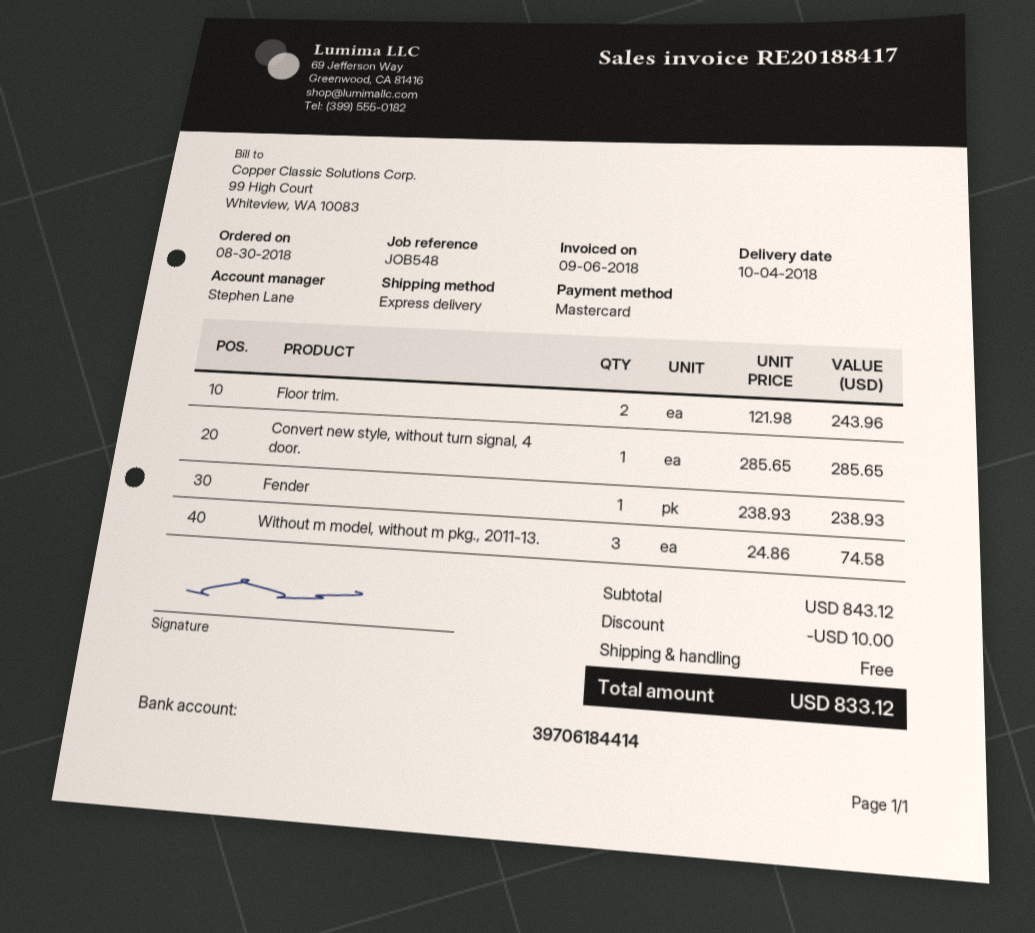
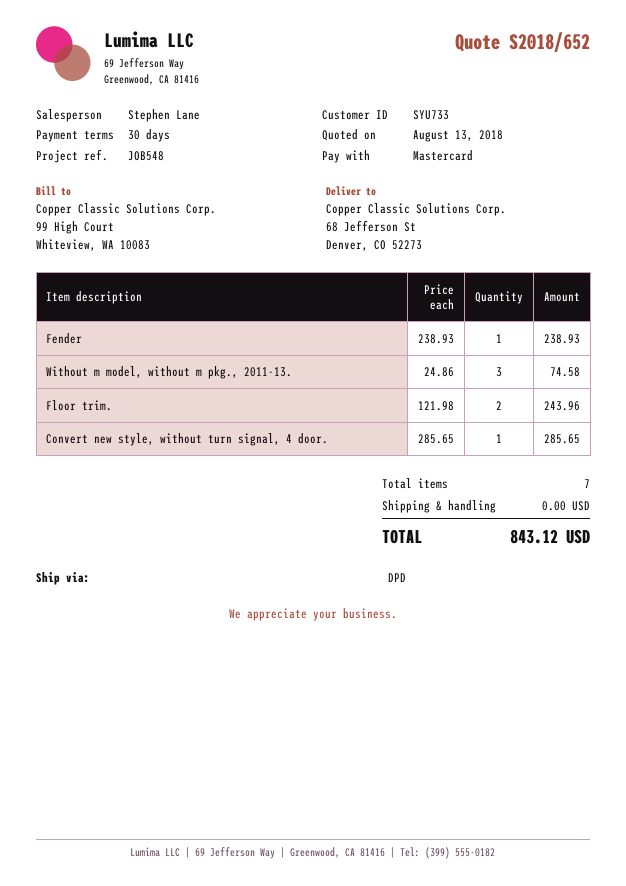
shipping method: express -> DPD
discount: 10.00 -> none
total: 833.12 -> 843.12

